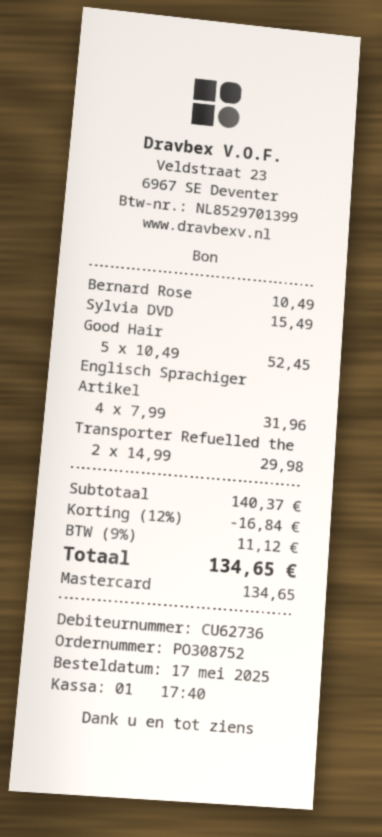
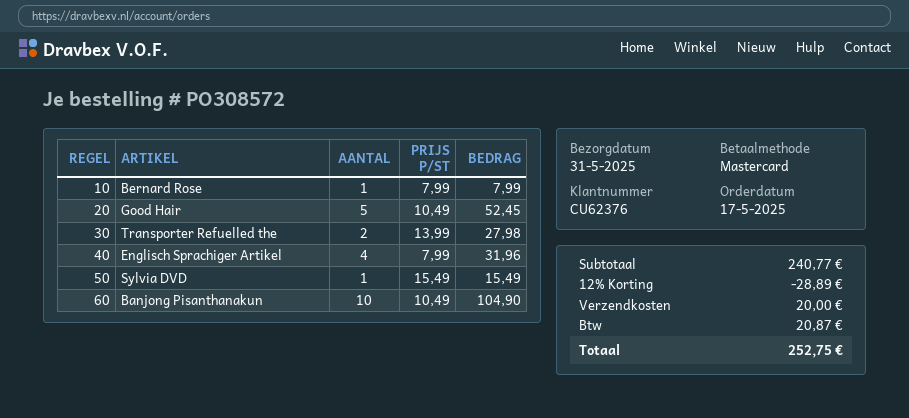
order number: PO308752 -> PO308572
customer number: CU62736 -> CU62376
Bernard Rose: 1 x 10.49 = 10.49 -> 1 x 7.99 = 7.99
Transporter Refuelled the: 2 x 14.99 = 29.98 -> 2 x 13.99 = 27.98
Banjong Pisanthanakun: none -> 10 x 10.49 = 104.90
subtotal: 140.37 -> 240.77
discount: 12% = 16.84 -> 12% = 28.89
shipping: none -> 20.00
tax: 11.12 -> 20.87
total: 134.65 -> 252.75

